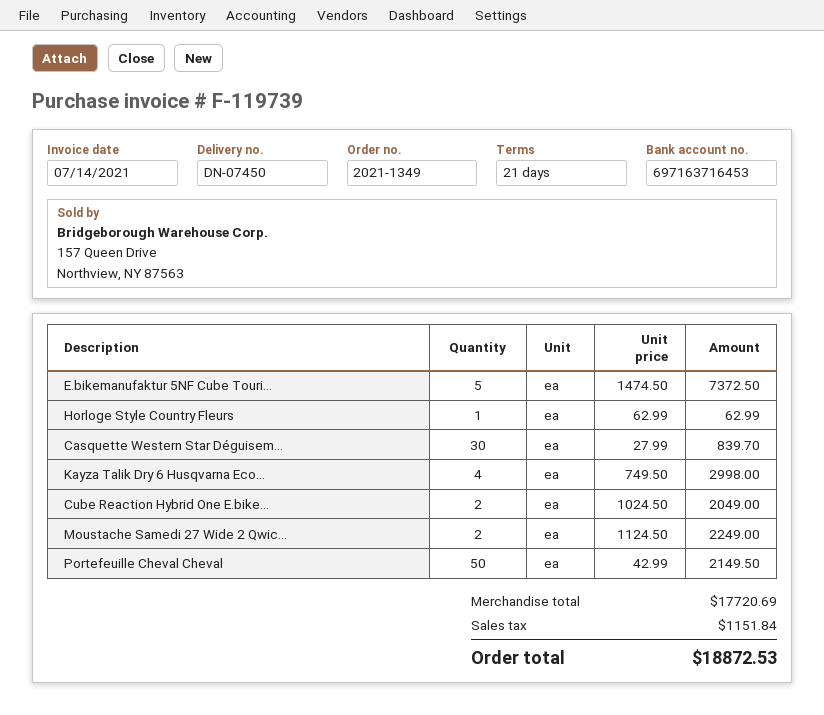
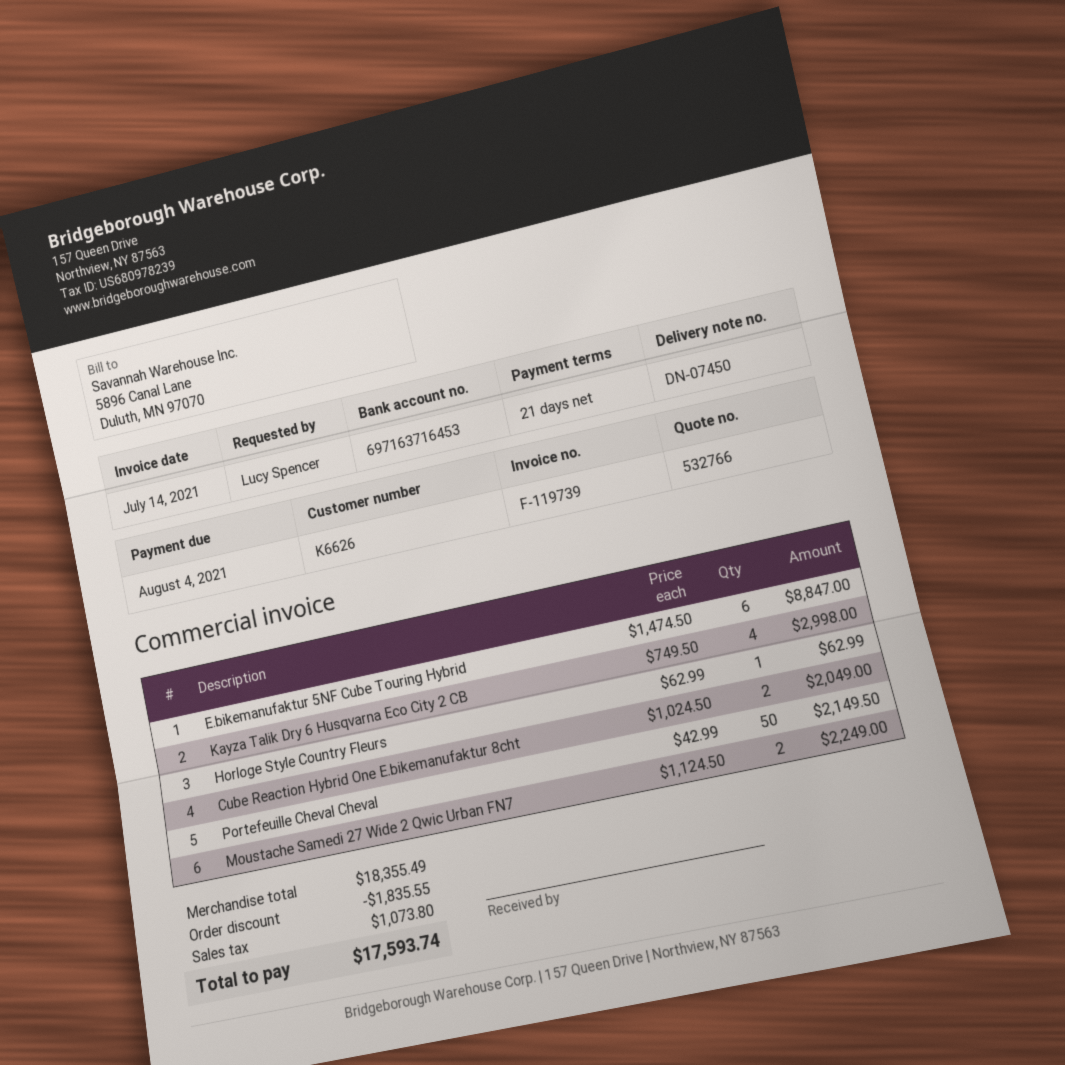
E.bikemanufaktur 5NF Cube Touri...: 5 x 1474.50 = 7372.50 -> 6 x 1474.50 = 8847.00
Casquette Western Star Déguisem...: 30 x 27.99 = 839.70 -> none
subtotal: 17720.69 -> 18355.49
discount: none -> 1835.55
tax: 1151.84 -> 1073.80
total: 18872.53 -> 17593.74

